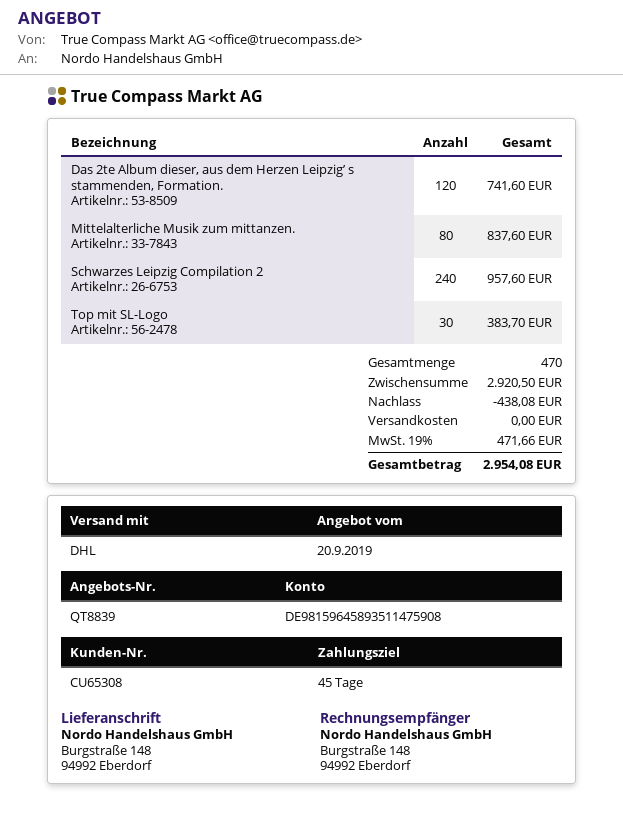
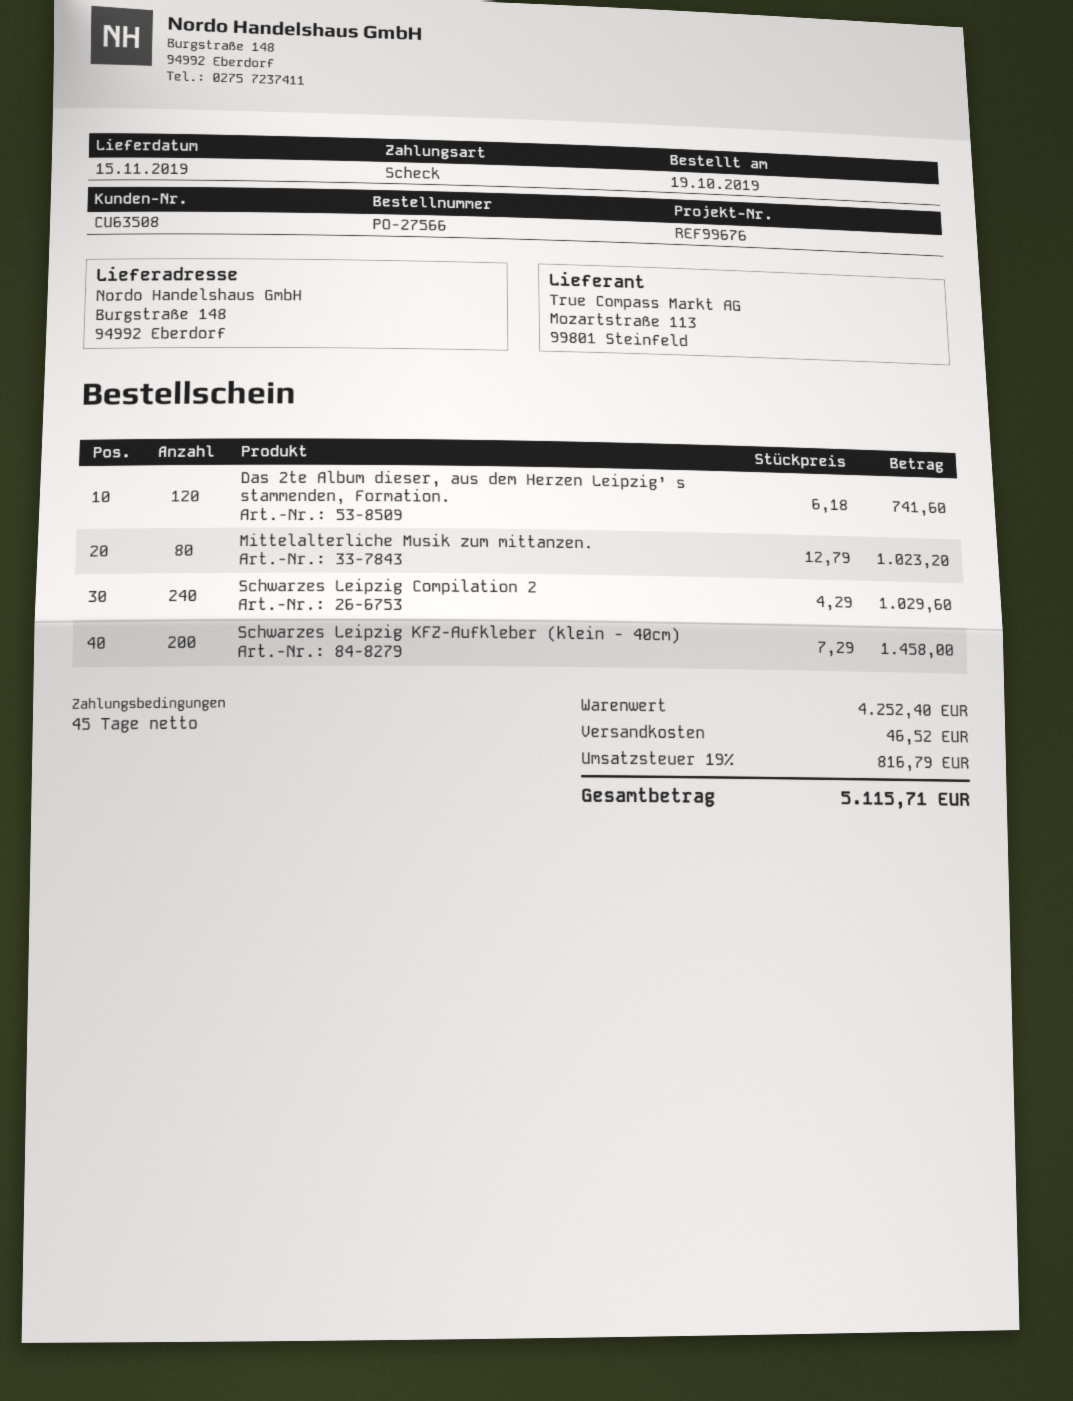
customer number: CU65308 -> CU63508
Mittelalterliche Musik zum mittanzen.: 80 for 837.60 -> 80 for 1023.20
Schwarzes Leipzig Compilation 2: 240 for 957.60 -> 240 for 1029.60
Top mit SL-Logo: 30 for 383.70 -> none
Schwarzes Leipzig KFZ-Aufkleber (klein - 40cm): none -> 200 for 1458.00
subtotal: 2920.50 -> 4252.40
discount: 438.08 -> none
shipping: 0.00 -> 46.52
tax: 19% = 471.66 -> 19% = 816.79
total: 2954.08 -> 5115.71

